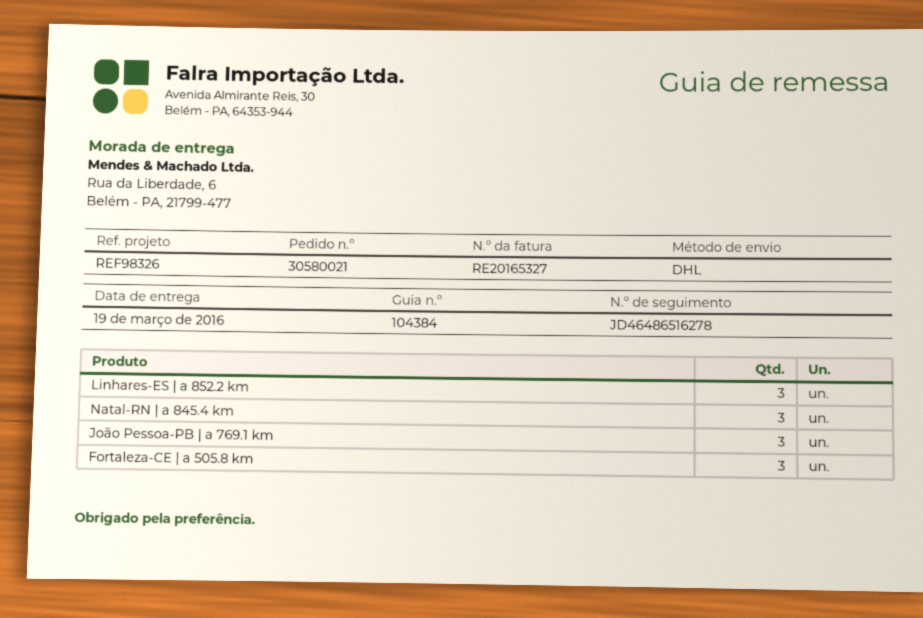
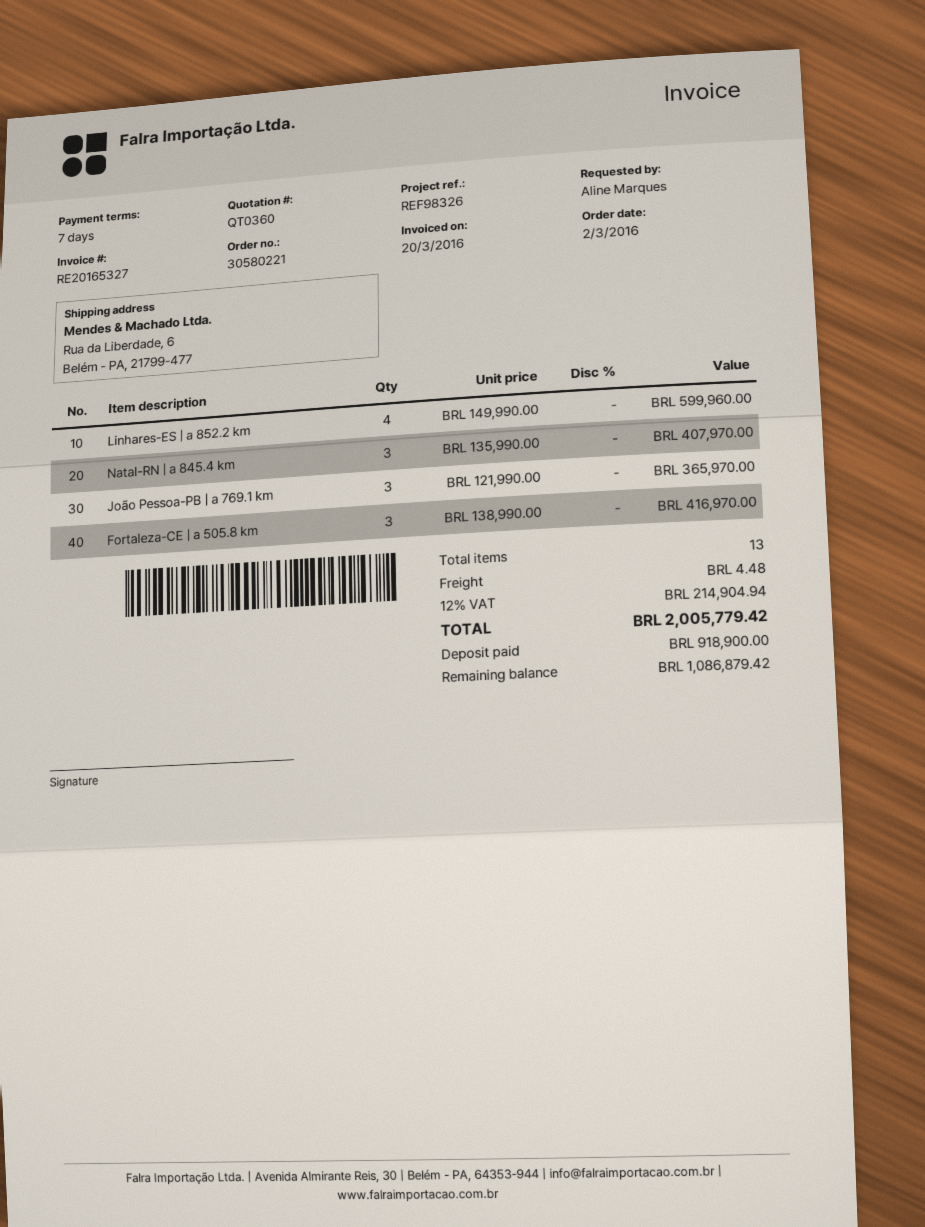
order number: 30580021 -> 30580221
Linhares-ES | a 852.2 km: 3 -> 4

